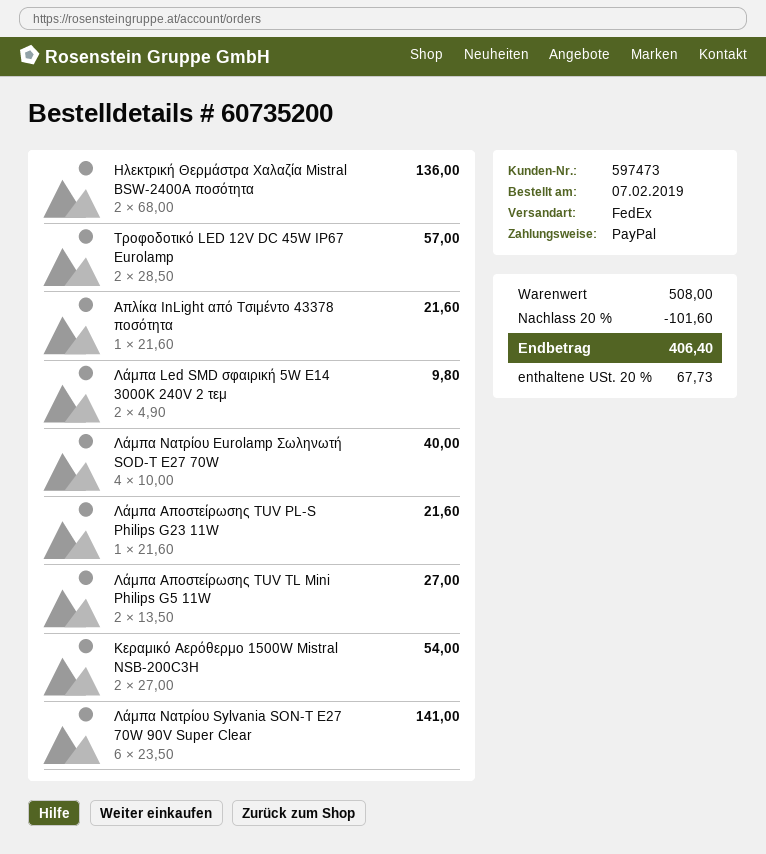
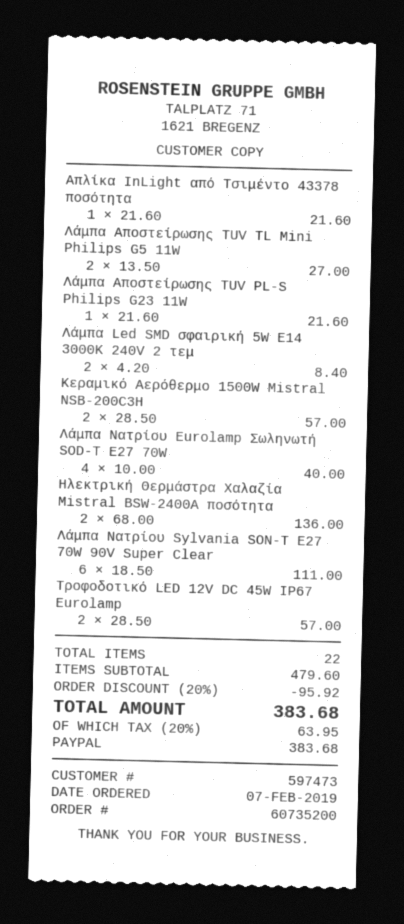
Λάμπα Led SMD σφαιρική 5W Ε14 3000K 240V 2 τεμ: 2 x 4.90 = 9.80 -> 2 x 4.20 = 8.40
Κεραμικό Αερόθερμο 1500W Mistral NSB-200C3H: 2 x 27.00 = 54.00 -> 2 x 28.50 = 57.00
Λάμπα Νατρίου Sylvania SON-T E27 70W 90V Super Clear: 6 x 23.50 = 141.00 -> 6 x 18.50 = 111.00
subtotal: 508.00 -> 479.60
discount: 20% = 101.60 -> 20% = 95.92
tax: 20% = 67.73 -> 20% = 63.95
total: 406.40 -> 383.68

